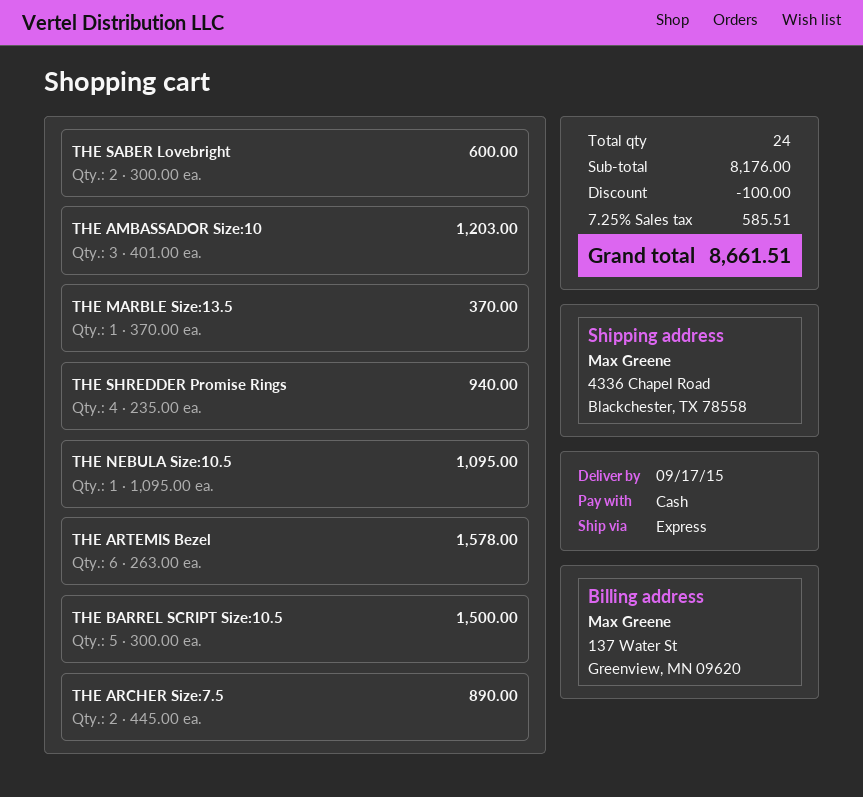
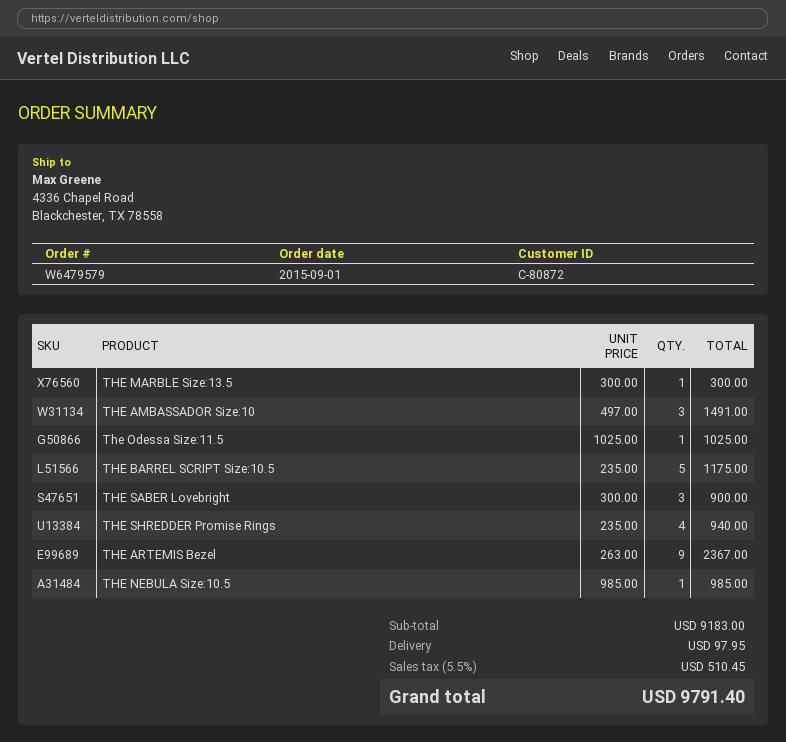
THE SABER Lovebright: 2 x 300.00 = 600.00 -> 3 x 300.00 = 900.00
THE AMBASSADOR Size:10: 3 x 401.00 = 1203.00 -> 3 x 497.00 = 1491.00
THE MARBLE Size:13.5: 1 x 370.00 = 370.00 -> 1 x 300.00 = 300.00
THE NEBULA Size:10.5: 1 x 1095.00 = 1095.00 -> 1 x 985.00 = 985.00
THE ARTEMIS Bezel: 6 x 263.00 = 1578.00 -> 9 x 263.00 = 2367.00
THE BARREL SCRIPT Size:10.5: 5 x 300.00 = 1500.00 -> 5 x 235.00 = 1175.00
THE ARCHER Size:7.5: 2 x 445.00 = 890.00 -> none
The Odessa Size:11.5: none -> 1 x 1025.00 = 1025.00
subtotal: 8176.00 -> 9183.00
discount: 100.00 -> none
shipping: none -> 97.95
tax: 7.25% = 585.51 -> 5.5% = 510.45
total: 8661.51 -> 9791.40

